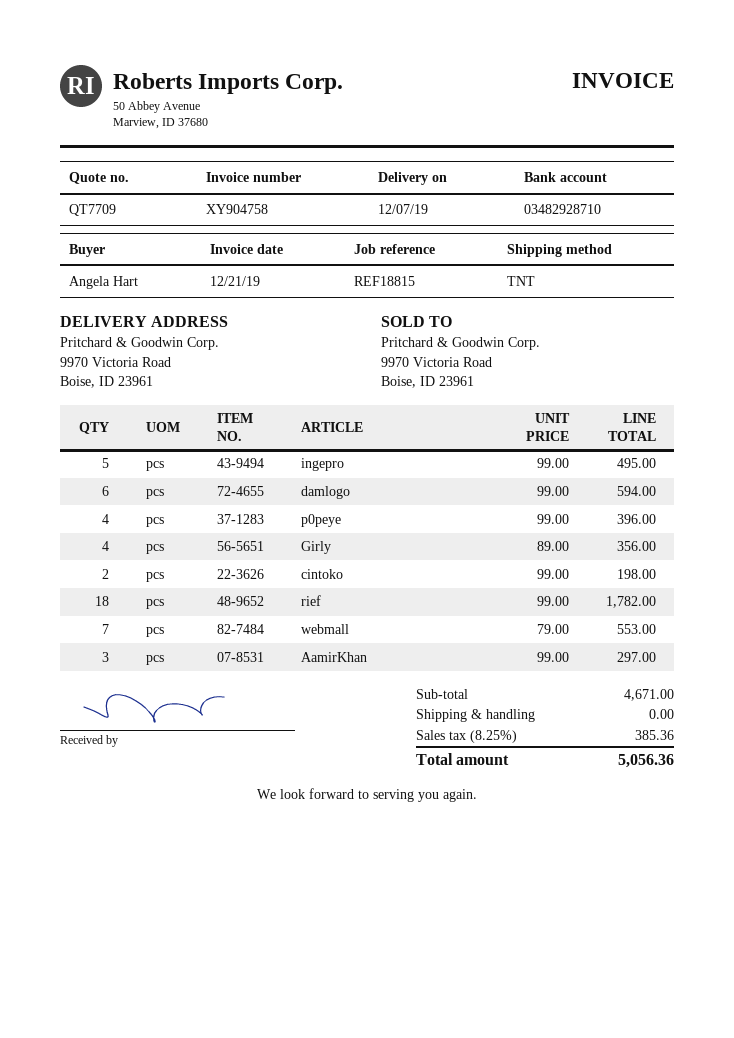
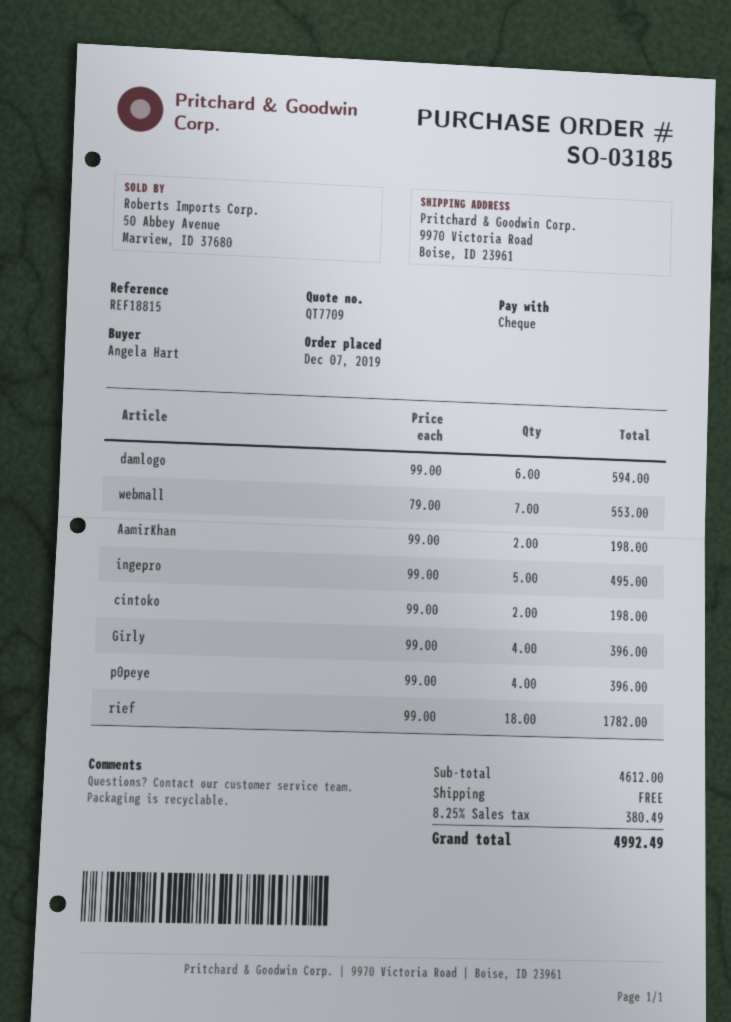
Girly: 4 x 89.00 = 356.00 -> 4 x 99.00 = 396.00
AamirKhan: 3 x 99.00 = 297.00 -> 2 x 99.00 = 198.00
subtotal: 4671.00 -> 4612.00
tax: 8.25% = 385.36 -> 8.25% = 380.49
total: 5056.36 -> 4992.49

